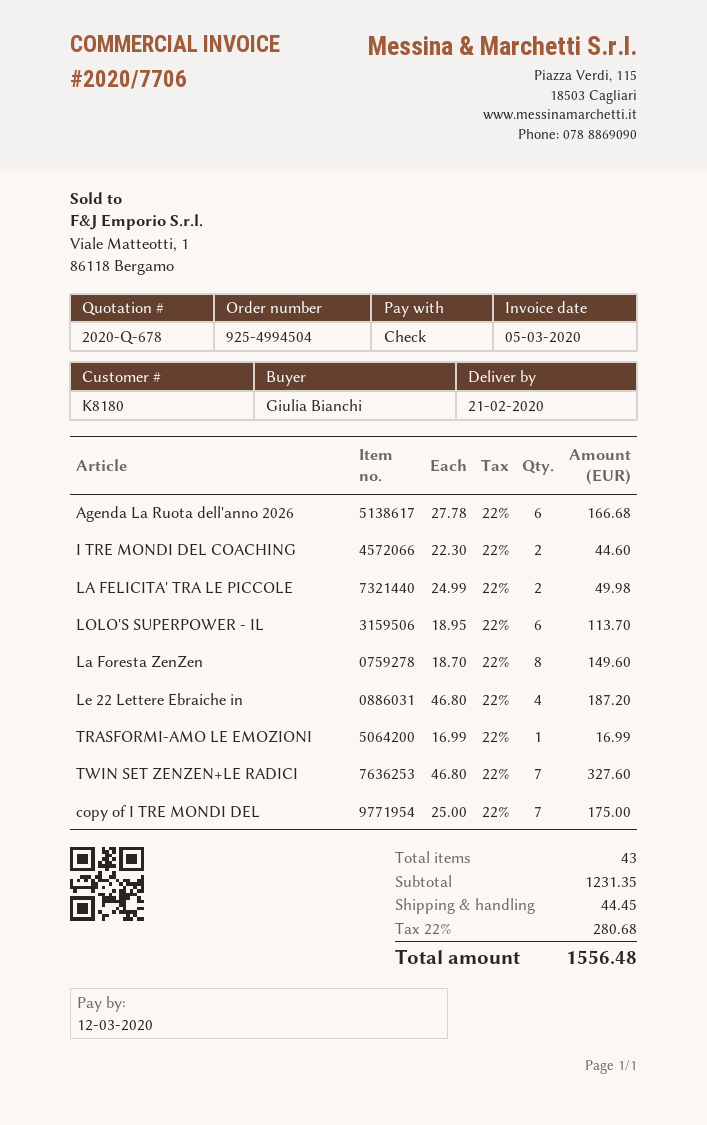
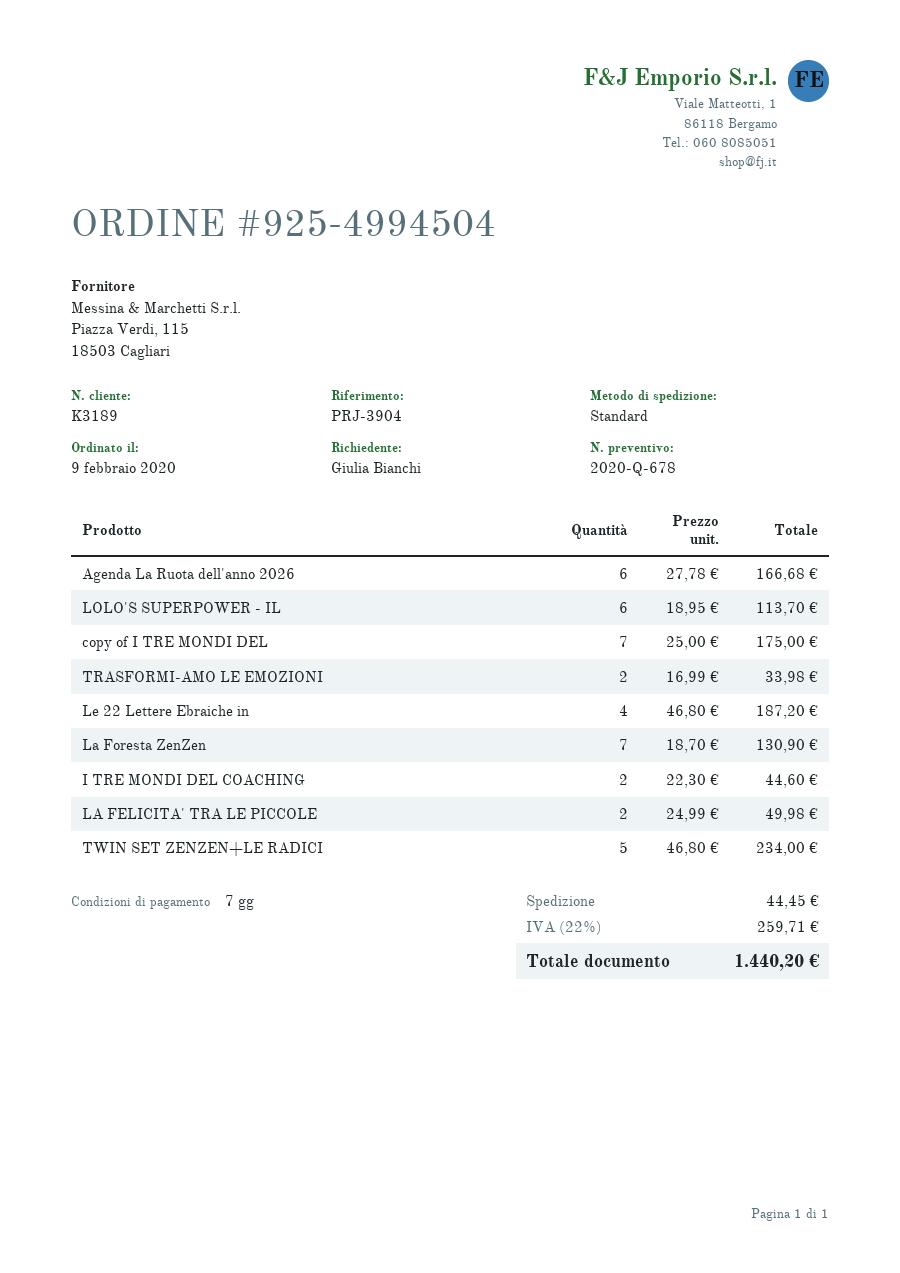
customer number: K8180 -> K3189
La Foresta ZenZen: 8 x 18.70 = 149.60 -> 7 x 18.70 = 130.90
TRASFORMI-AMO LE EMOZIONI: 1 x 16.99 = 16.99 -> 2 x 16.99 = 33.98
TWIN SET ZENZEN+LE RADICI: 7 x 46.80 = 327.60 -> 5 x 46.80 = 234.00
tax: 22% = 280.68 -> 22% = 259.71
total: 1556.48 -> 1440.20

